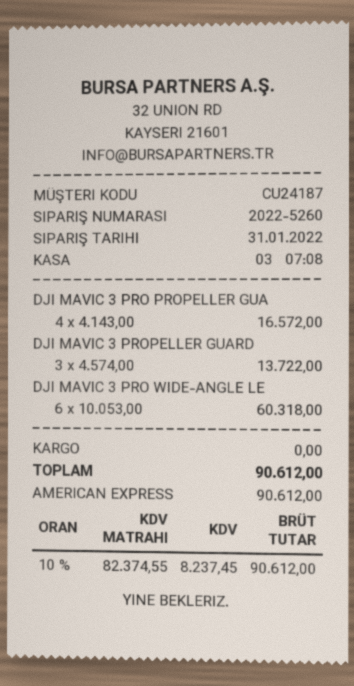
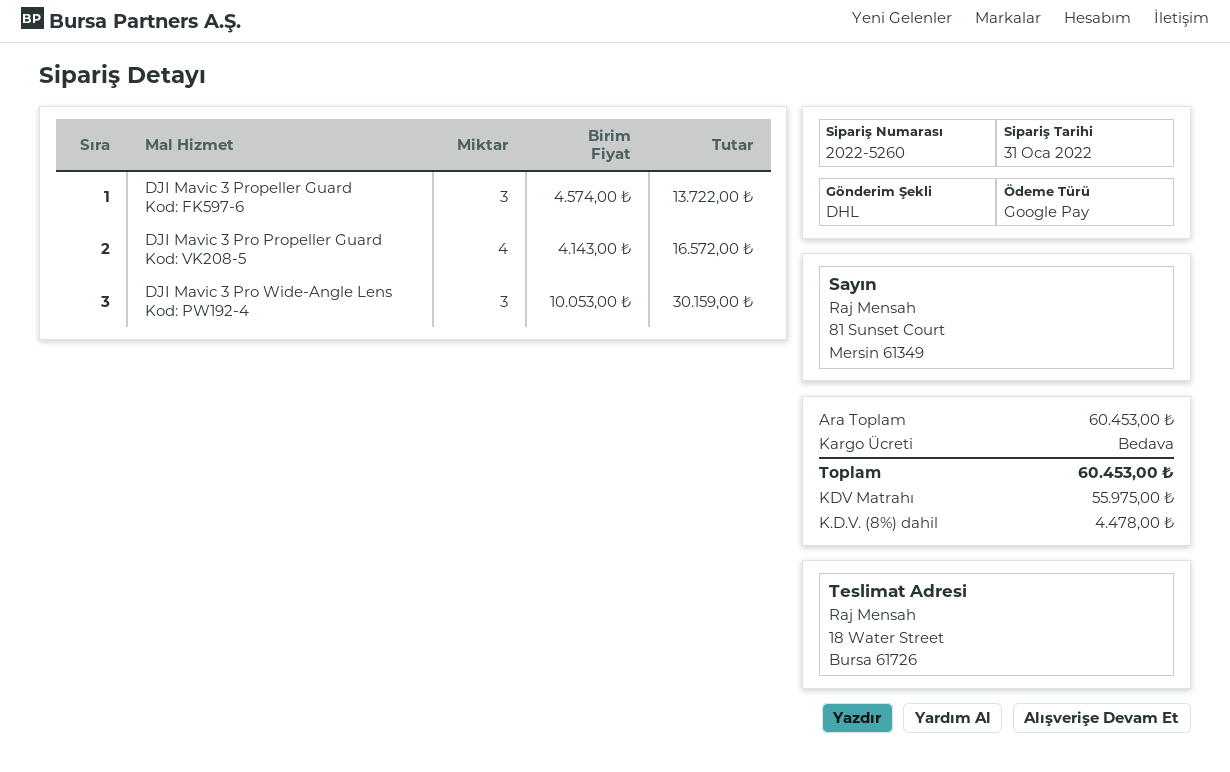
payment method: American Express -> Google Pay
DJI MAVIC 3 PRO WIDE-ANGLE LE: 6 x 10053.00 = 60318.00 -> 3 x 10053.00 = 30159.00
net: 82374.55 -> 55975.00
tax: 10% = 8237.45 -> 8% = 4478.00
total: 90612.00 -> 60453.00

